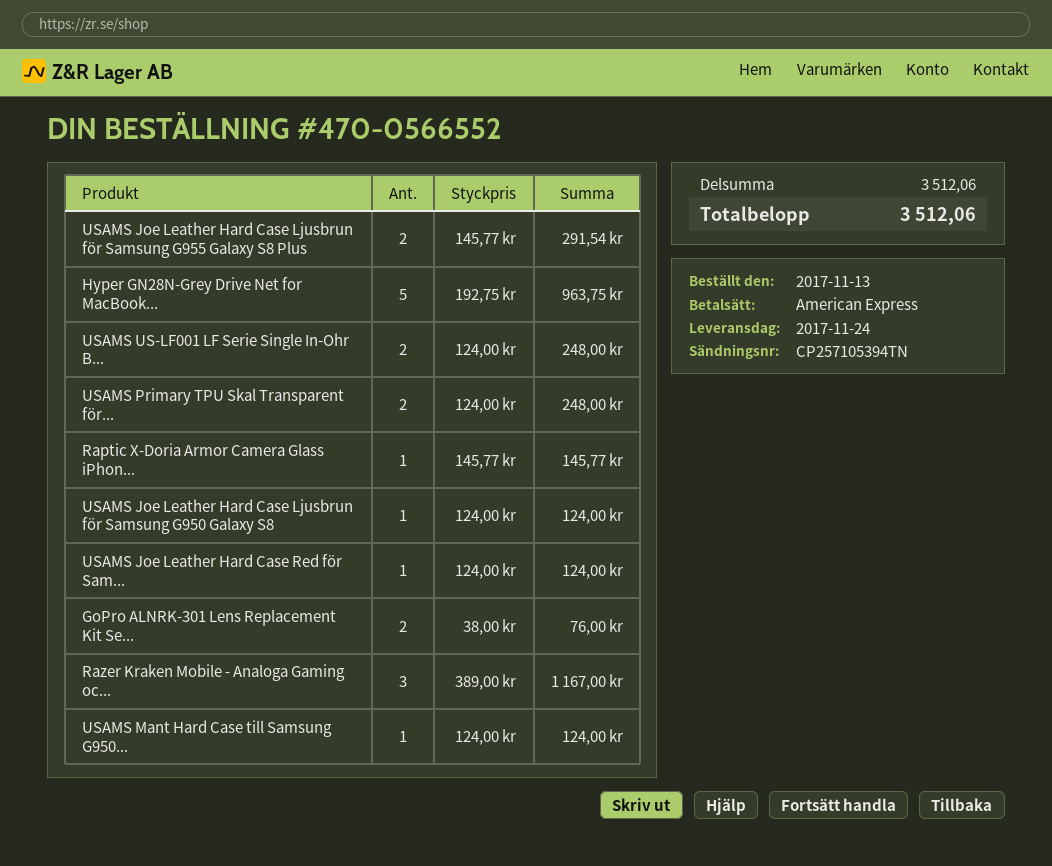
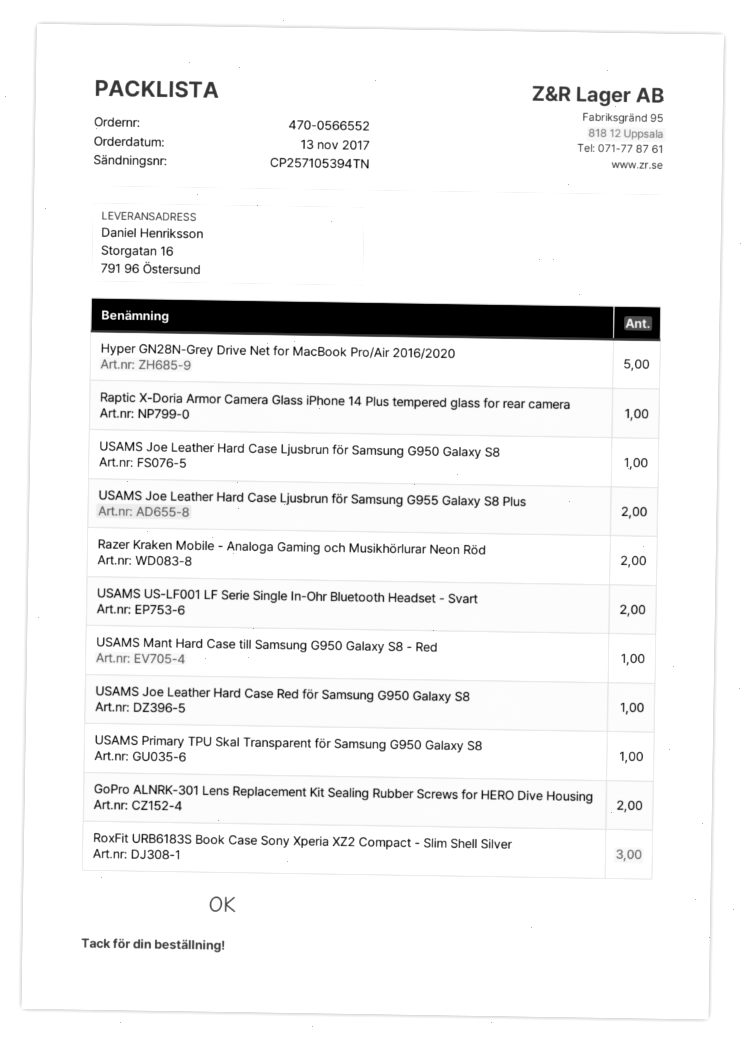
USAMS Primary TPU Skal Transparent för...: 2 -> 1
Razer Kraken Mobile - Analoga Gaming oc...: 3 -> 2
RoxFit URB6183S Book Case Sony Xperia XZ2 Compact - Slim Shell Silver: none -> 3

